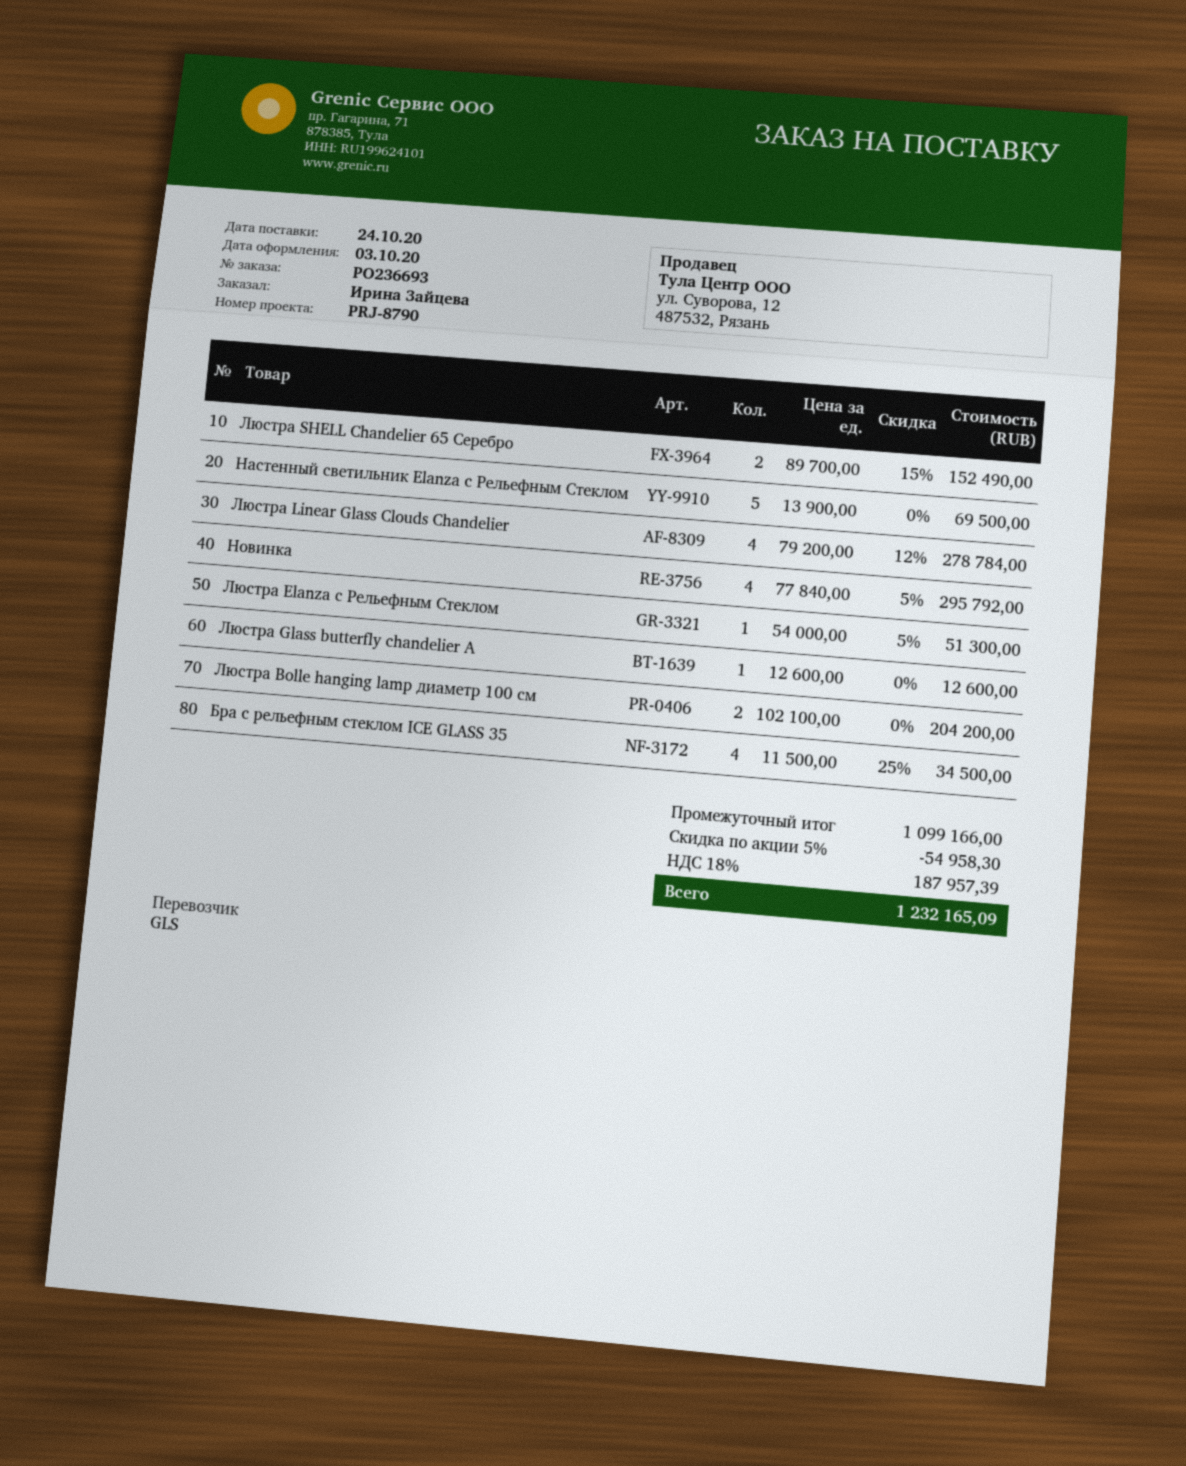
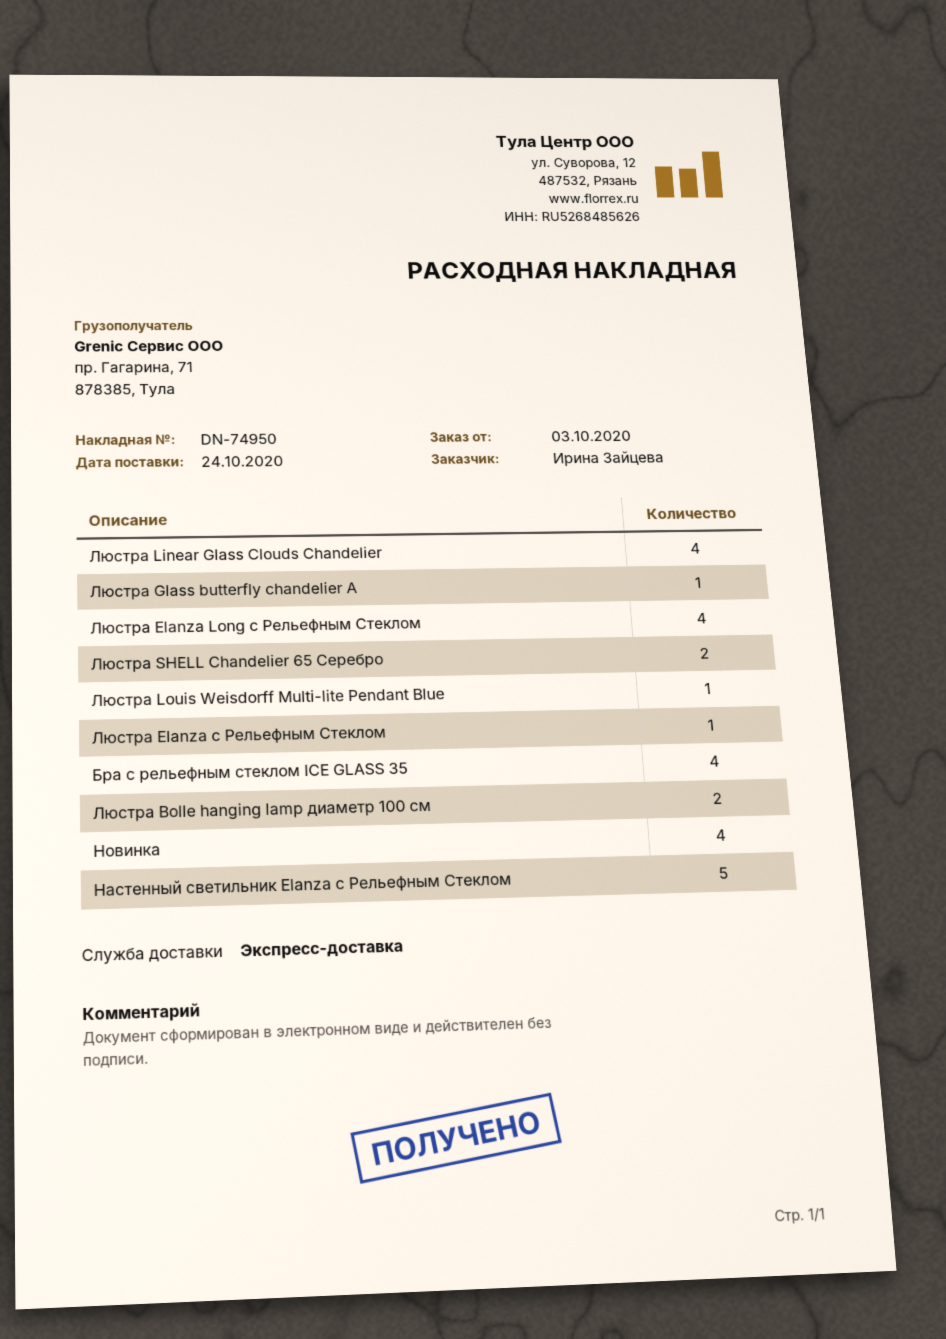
shipping method: GLS -> express
Люстра Elanza Long с Рельефным Стеклом: none -> 4
Люстра Louis Weisdorff Multi-lite Pendant Blue: none -> 1

